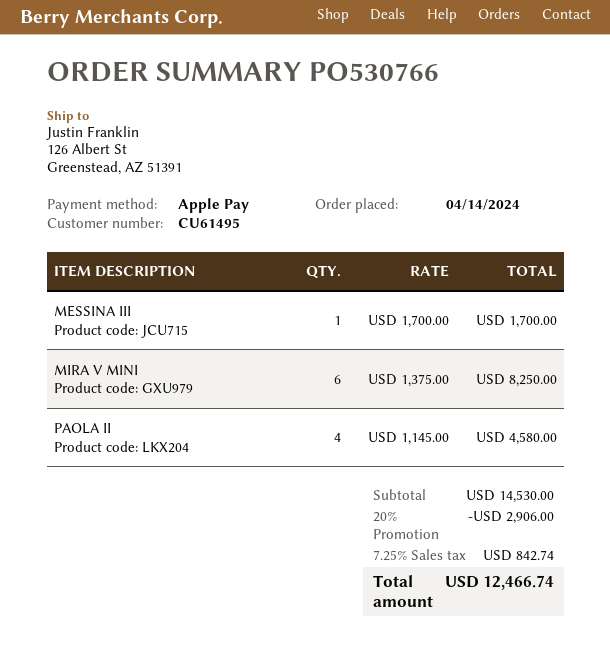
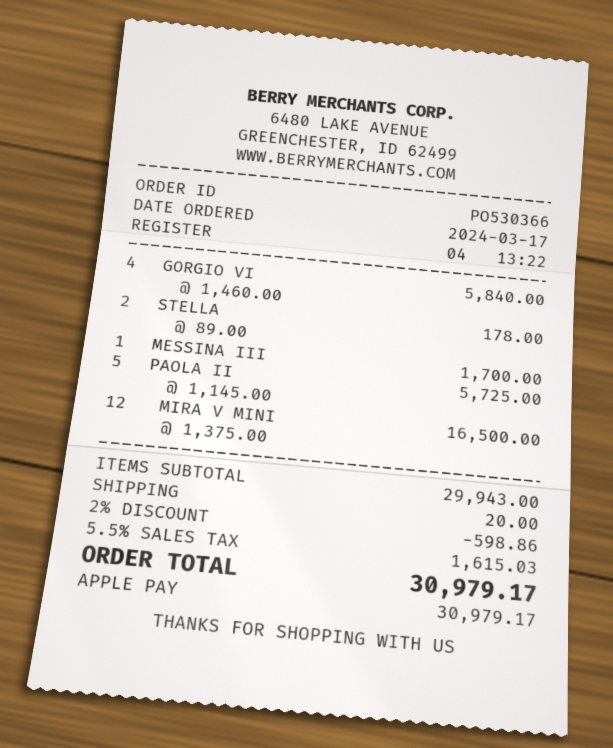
order number: PO530766 -> PO530366
order date: 2024-04-14 -> 2024-03-17
MIRA V MINI: 6 x 1375.00 = 8250.00 -> 12 x 1375.00 = 16500.00
PAOLA II: 4 x 1145.00 = 4580.00 -> 5 x 1145.00 = 5725.00
GORGIO VI: none -> 4 x 1460.00 = 5840.00
STELLA: none -> 2 x 89.00 = 178.00
subtotal: 14530.00 -> 29943.00
discount: 20% = 2906.00 -> 2% = 598.86
shipping: none -> 20.00
tax: 7.25% = 842.74 -> 5.5% = 1615.03
total: 12466.74 -> 30979.17

